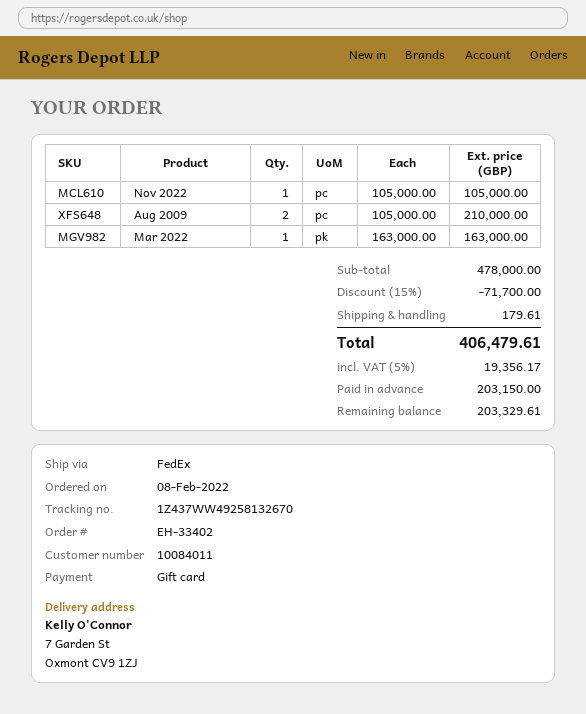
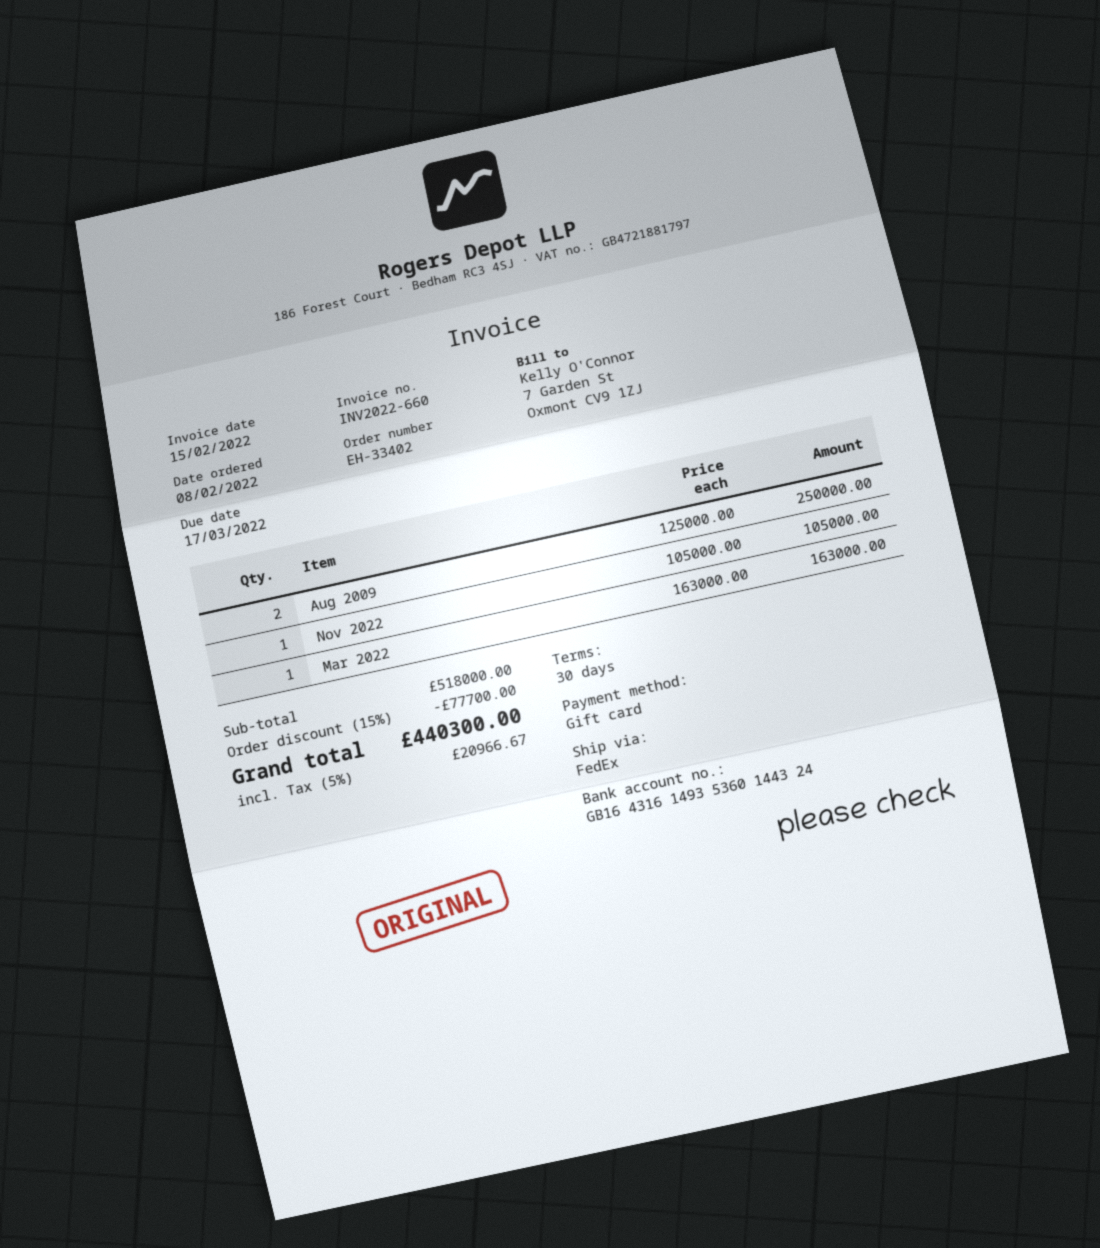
Aug 2009: 2 x 105000.00 = 210000.00 -> 2 x 125000.00 = 250000.00
subtotal: 478000.00 -> 518000.00
discount: 15% = 71700.00 -> 15% = 77700.00
shipping: 179.61 -> none
tax: 5% = 19356.17 -> 5% = 20966.67
total: 406479.61 -> 440300.00

